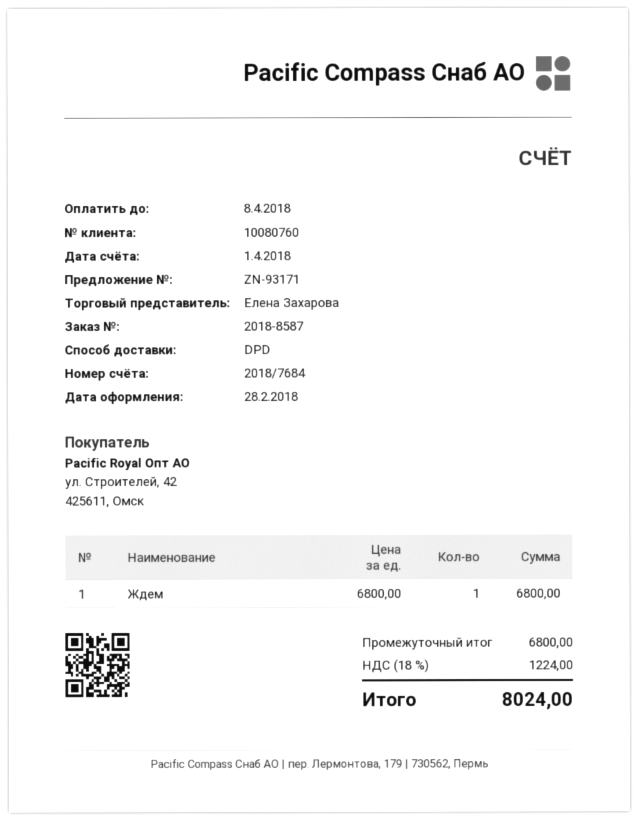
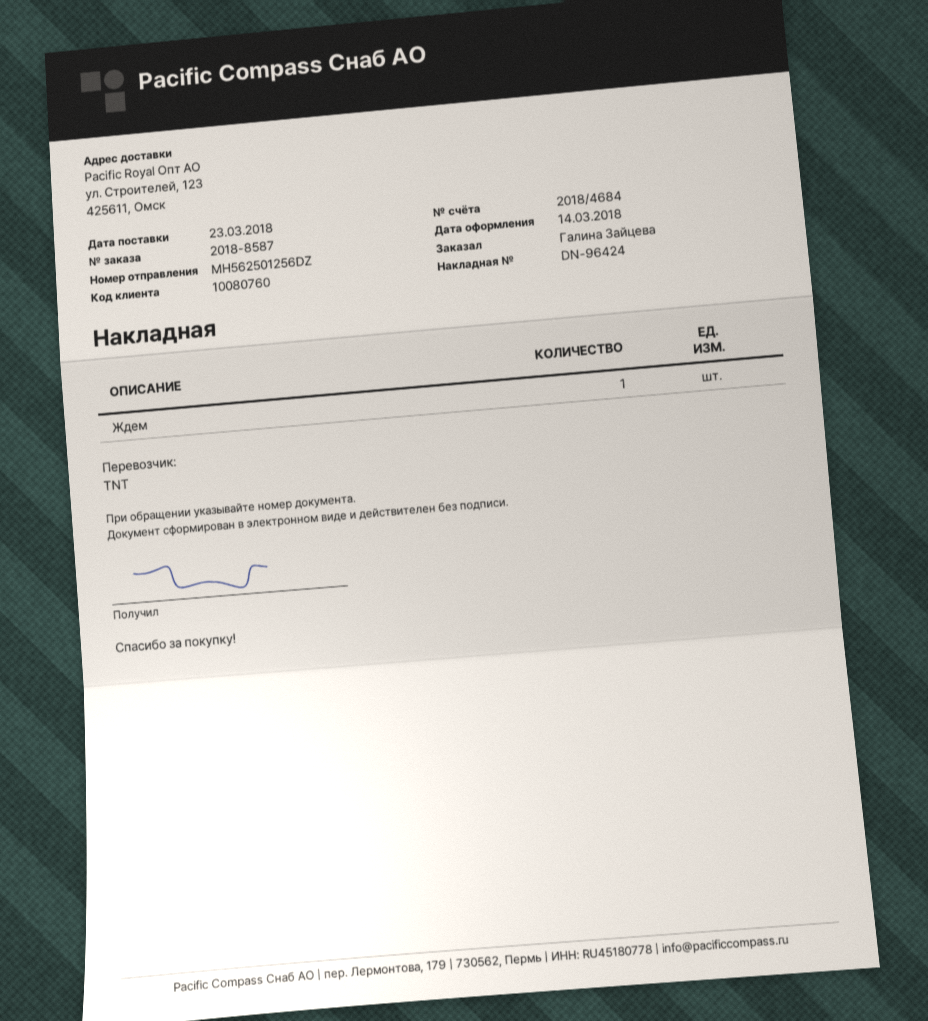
order date: 2018-02-28 -> 2018-03-14
invoice number: 2018/7684 -> 2018/4684
shipping method: DPD -> TNT

